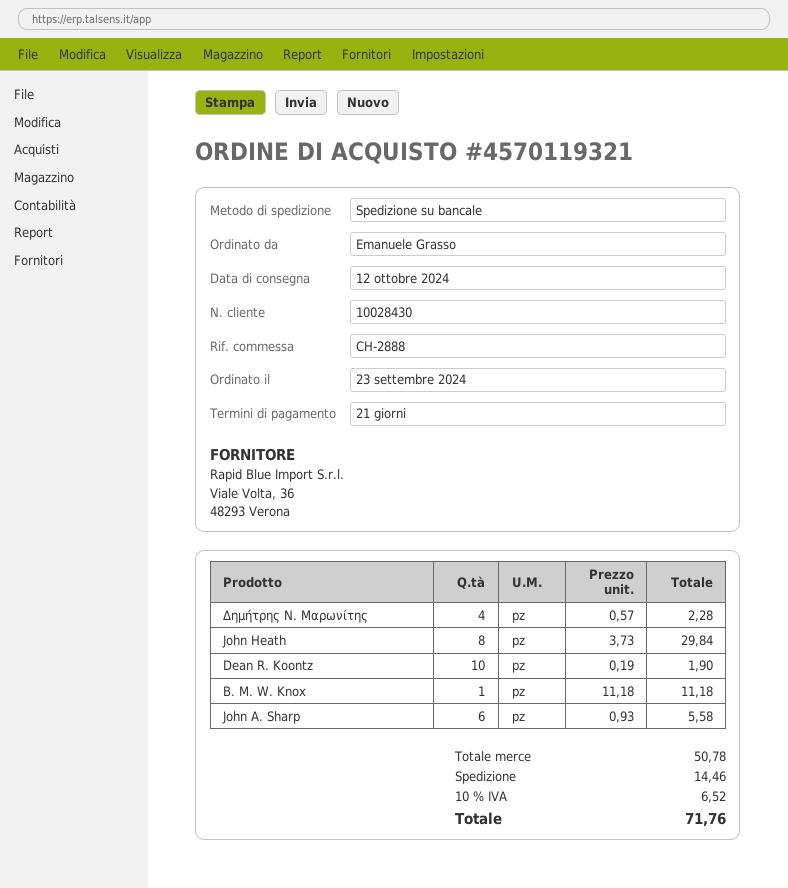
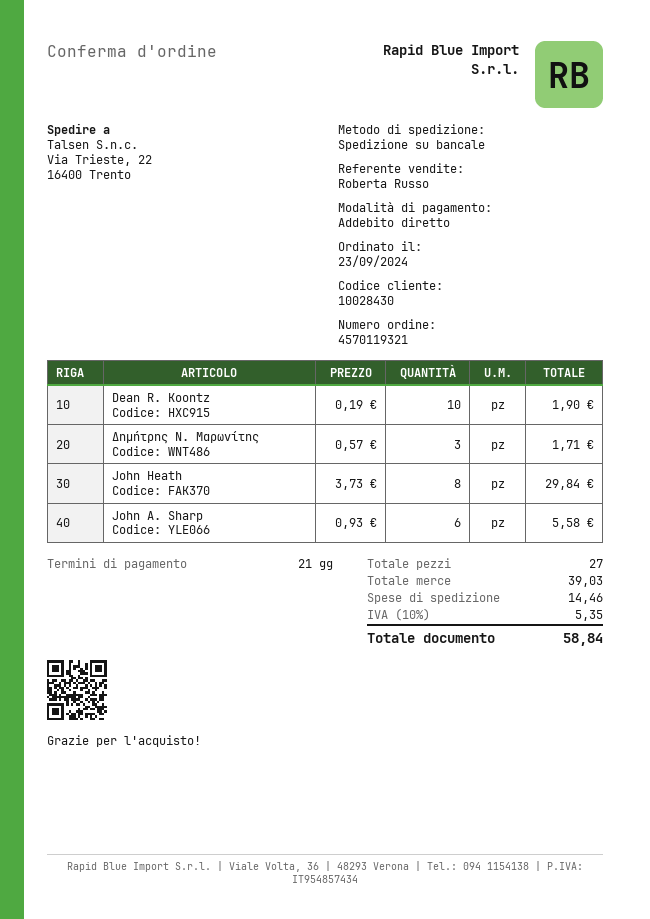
Δημήτρης Ν. Μαρωνίτης: 4 x 0.57 = 2.28 -> 3 x 0.57 = 1.71
B. M. W. Knox: 1 x 11.18 = 11.18 -> none
subtotal: 50.78 -> 39.03
tax: 10% = 6.52 -> 10% = 5.35
total: 71.76 -> 58.84

